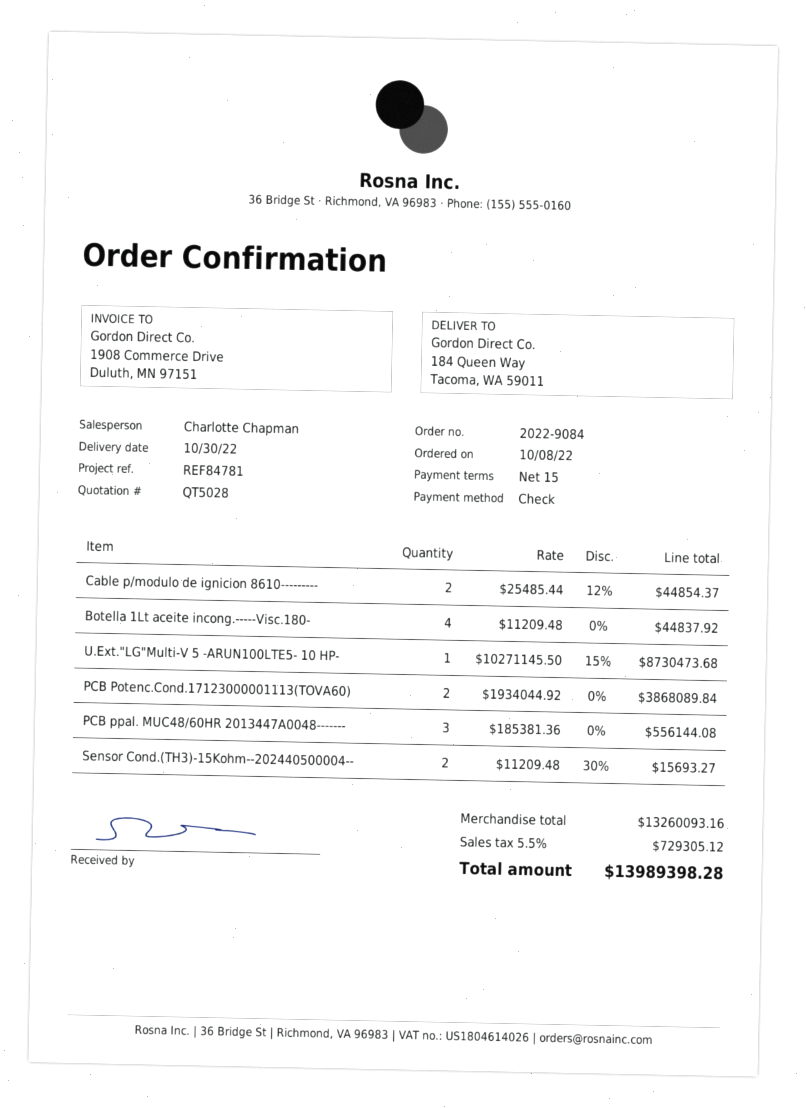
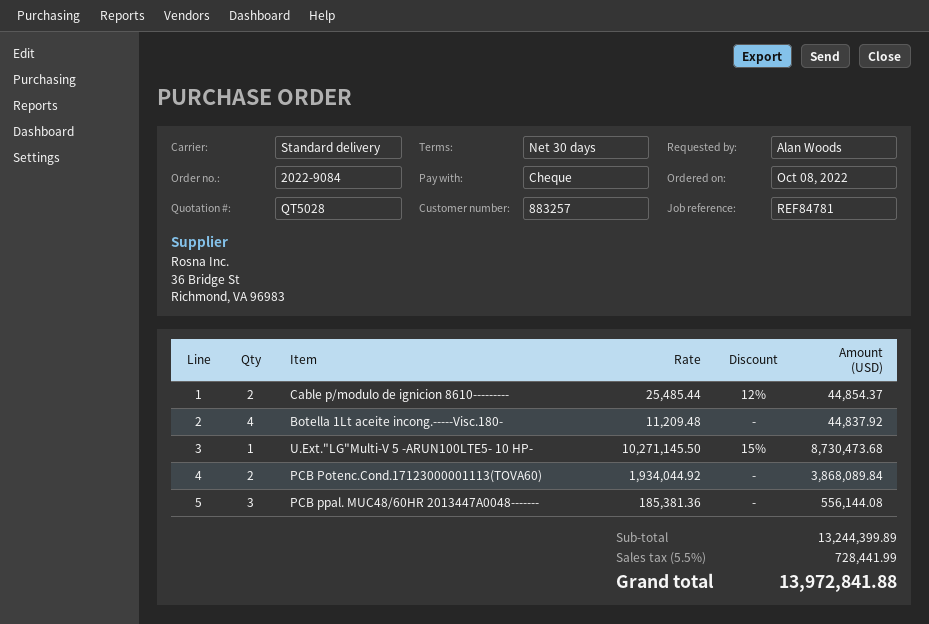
payment terms: 15 days -> 30 days
Sensor Cond.(TH3)-15Kohm--202440500004--: 2 x 11209.48 - 30% = 15693.27 -> none
subtotal: 13260093.16 -> 13244399.89
tax: 5.5% = 729305.12 -> 5.5% = 728441.99
total: 13989398.28 -> 13972841.88

